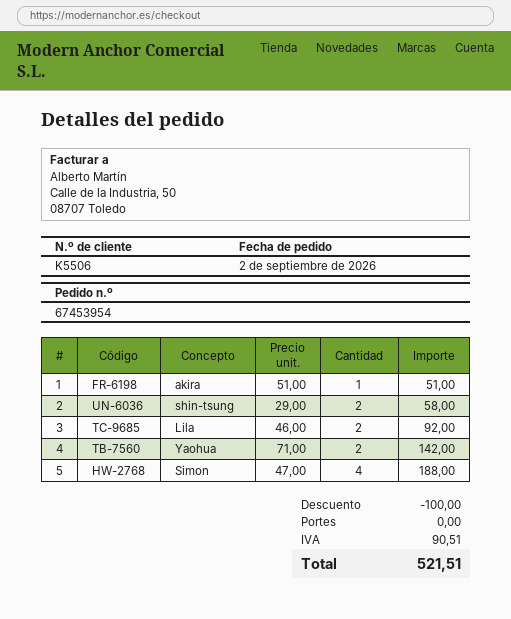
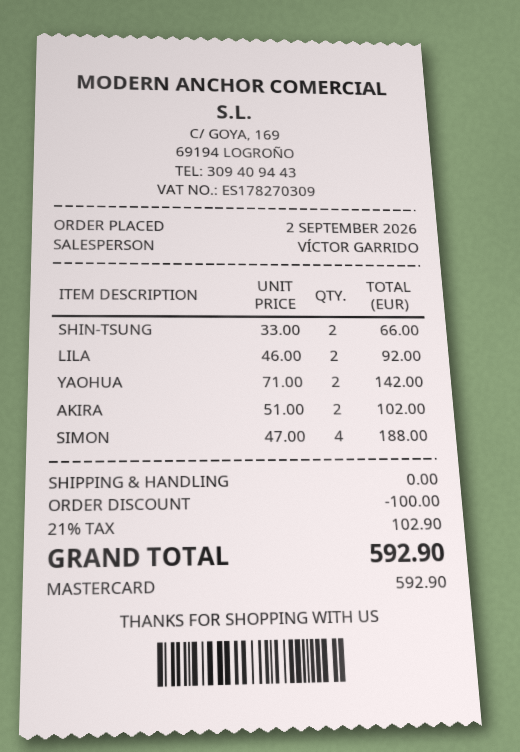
akira: 1 x 51.00 = 51.00 -> 2 x 51.00 = 102.00
shin-tsung: 2 x 29.00 = 58.00 -> 2 x 33.00 = 66.00
tax: 90.51 -> 102.90
total: 521.51 -> 592.90

